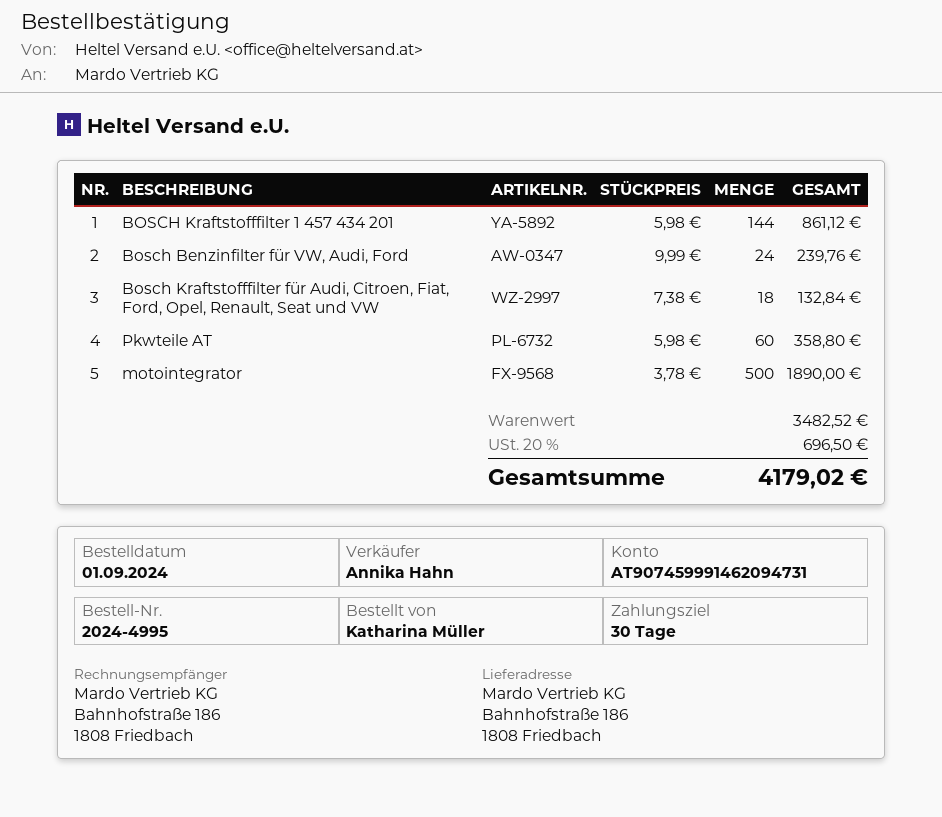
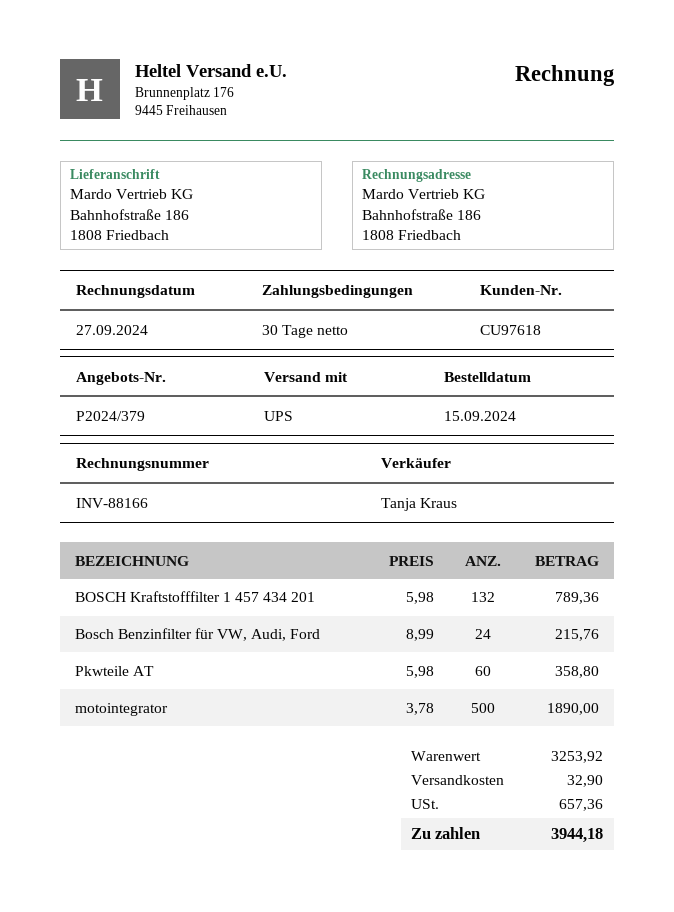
order date: 2024-09-01 -> 2024-09-15
sales rep: Annika Hahn -> Tanja Kraus
BOSCH Kraftstofffilter 1 457 434 201: 144 x 5.98 = 861.12 -> 132 x 5.98 = 789.36
Bosch Benzinfilter für VW, Audi, Ford: 24 x 9.99 = 239.76 -> 24 x 8.99 = 215.76
Bosch Kraftstofffilter für Audi, Citroen, Fiat, Ford, Opel, Renault, Seat und VW: 18 x 7.38 = 132.84 -> none
subtotal: 3482.52 -> 3253.92
shipping: none -> 32.90
tax: 696.50 -> 657.36
total: 4179.02 -> 3944.18

